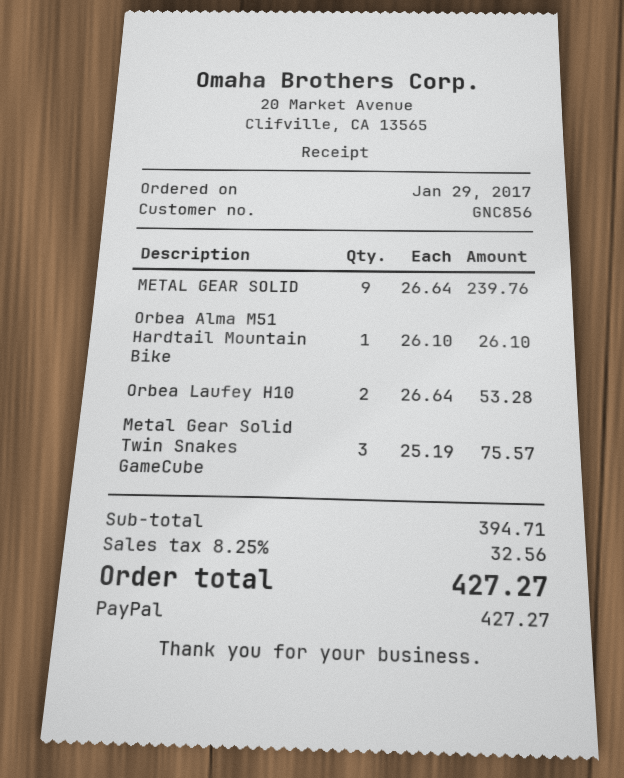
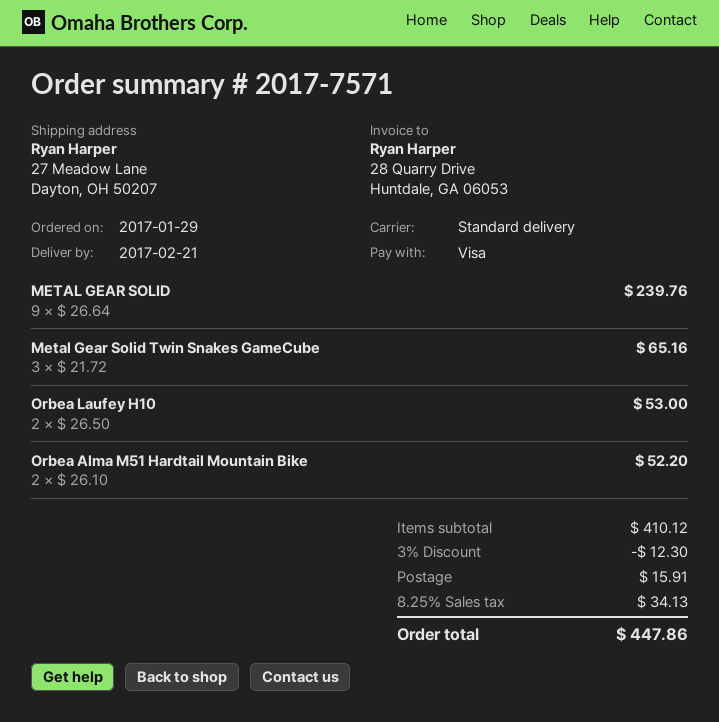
payment method: PayPal -> Visa
Orbea Alma M51 Hardtail Mountain Bike: 1 x 26.10 = 26.10 -> 2 x 26.10 = 52.20
Orbea Laufey H10: 2 x 26.64 = 53.28 -> 2 x 26.50 = 53.00
Metal Gear Solid Twin Snakes GameCube: 3 x 25.19 = 75.57 -> 3 x 21.72 = 65.16
subtotal: 394.71 -> 410.12
discount: none -> 3% = 12.30
shipping: none -> 15.91
tax: 8.25% = 32.56 -> 8.25% = 34.13
total: 427.27 -> 447.86

